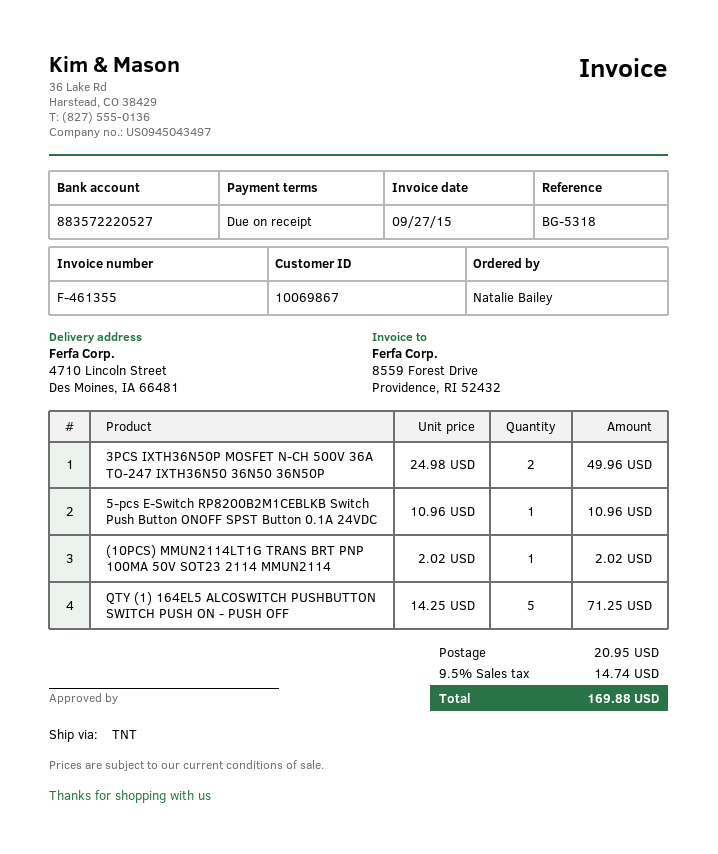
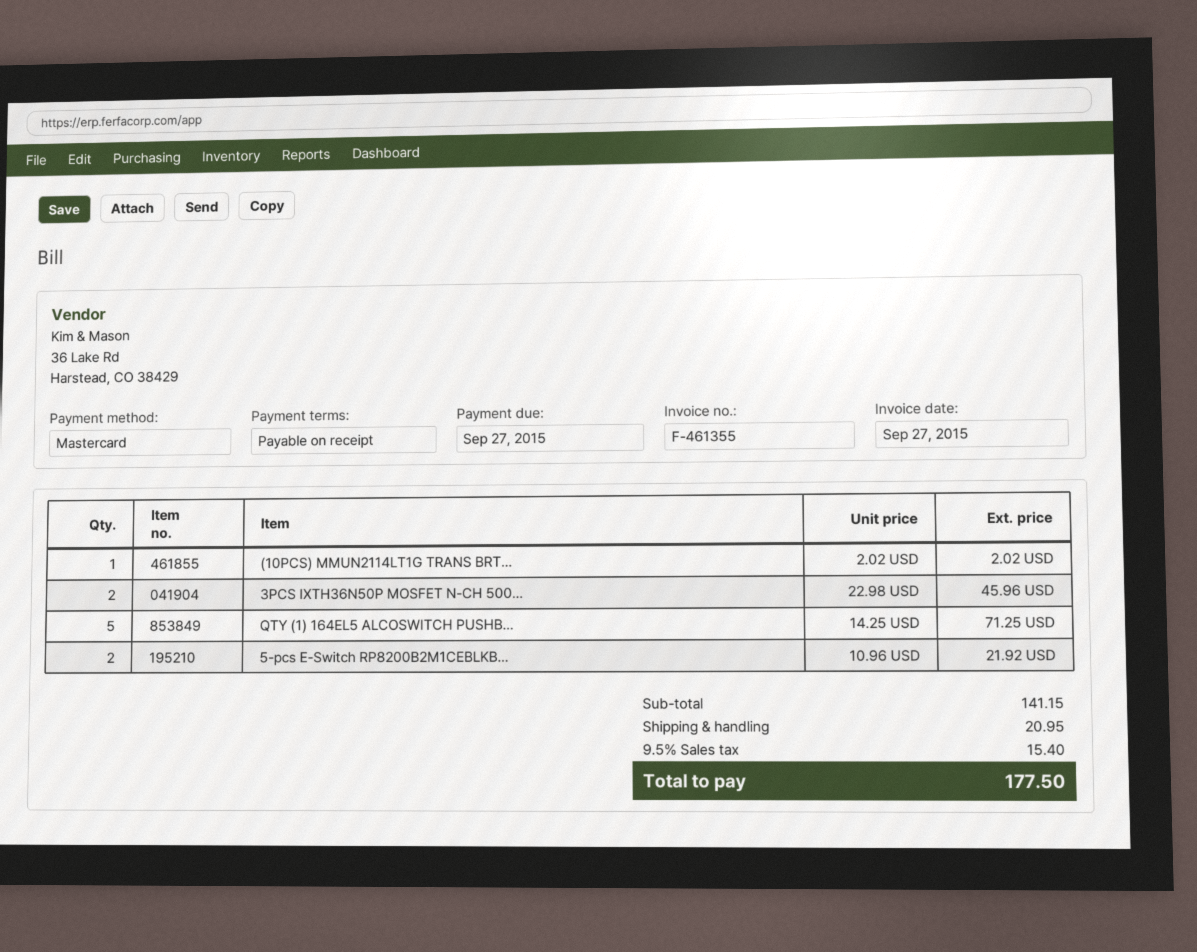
3PCS IXTH36N50P MOSFET N-CH 500V 36A TO-247 IXTH36N50 36N50 36N50P: 2 x 24.98 = 49.96 -> 2 x 22.98 = 45.96
5-pcs E-Switch RP8200B2M1CEBLKB Switch Push Button ONOFF SPST Button 0.1A 24VDC: 1 x 10.96 = 10.96 -> 2 x 10.96 = 21.92
tax: 9.5% = 14.74 -> 9.5% = 15.40
total: 169.88 -> 177.50

